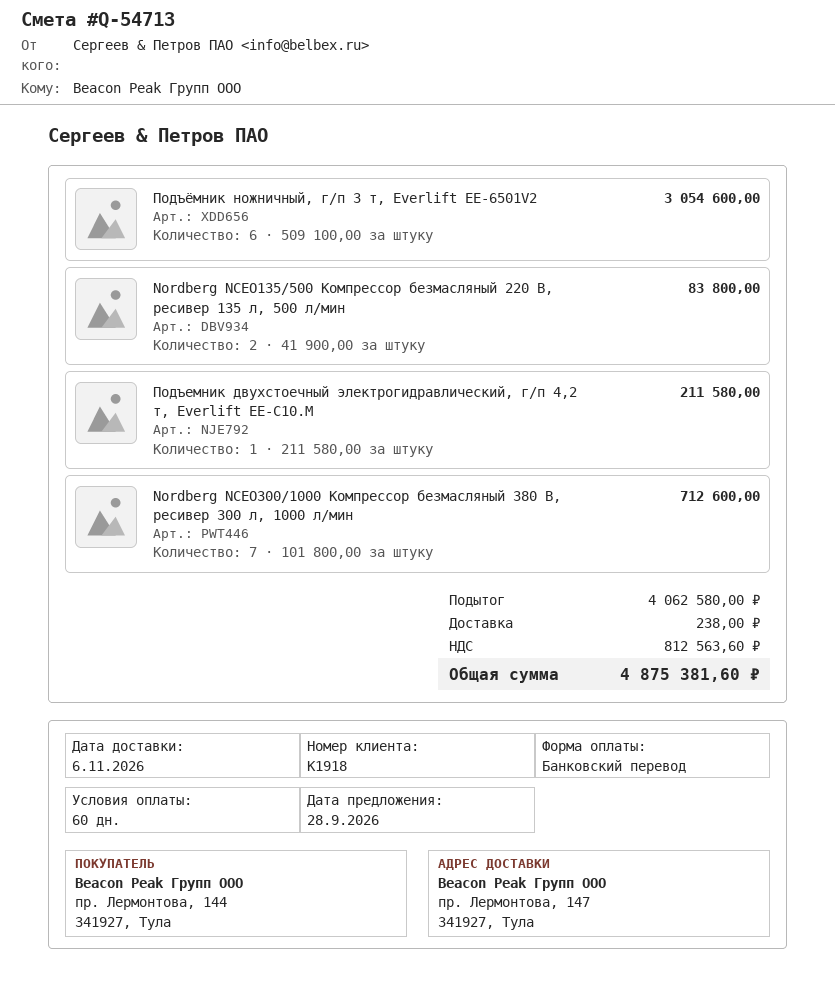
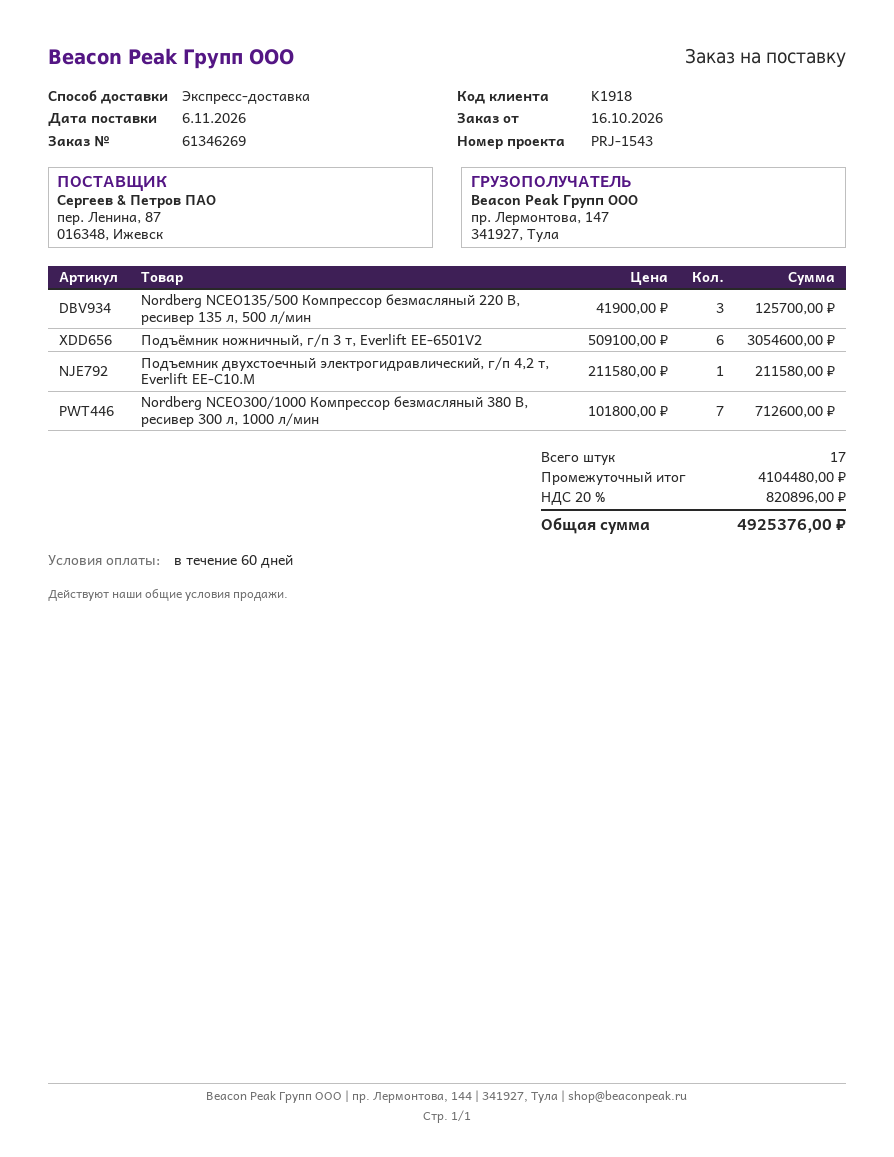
Nordberg NCEO135/500 Компрессор безмасляный 220 В, ресивер 135 л, 500 л/мин: 2 x 41900.00 = 83800.00 -> 3 x 41900.00 = 125700.00
subtotal: 4062580.00 -> 4104480.00
shipping: 238.00 -> none
tax: 812563.60 -> 820896.00
total: 4875381.60 -> 4925376.00

